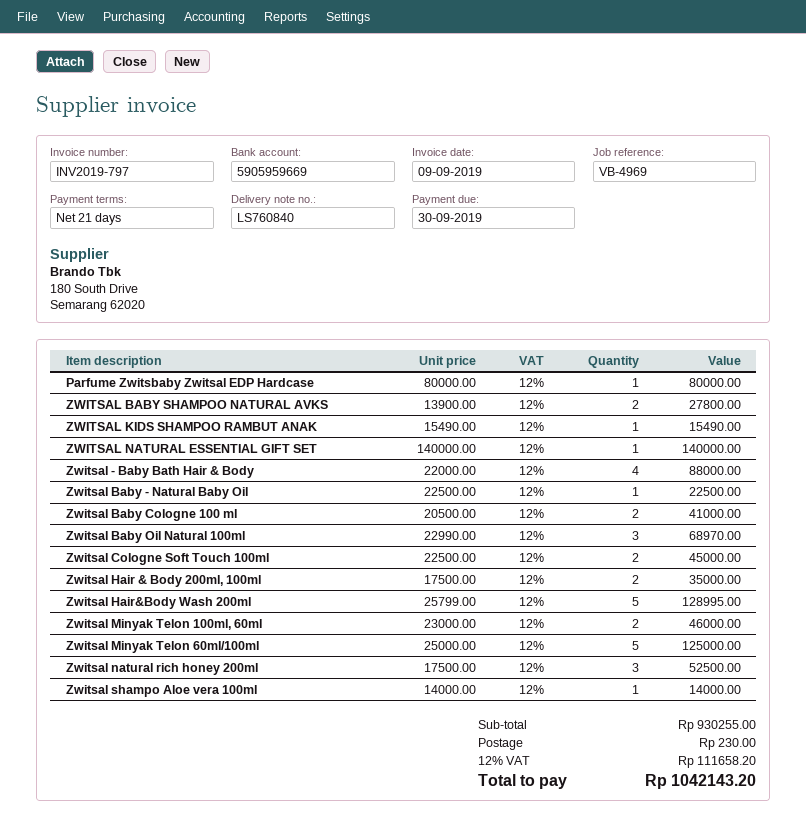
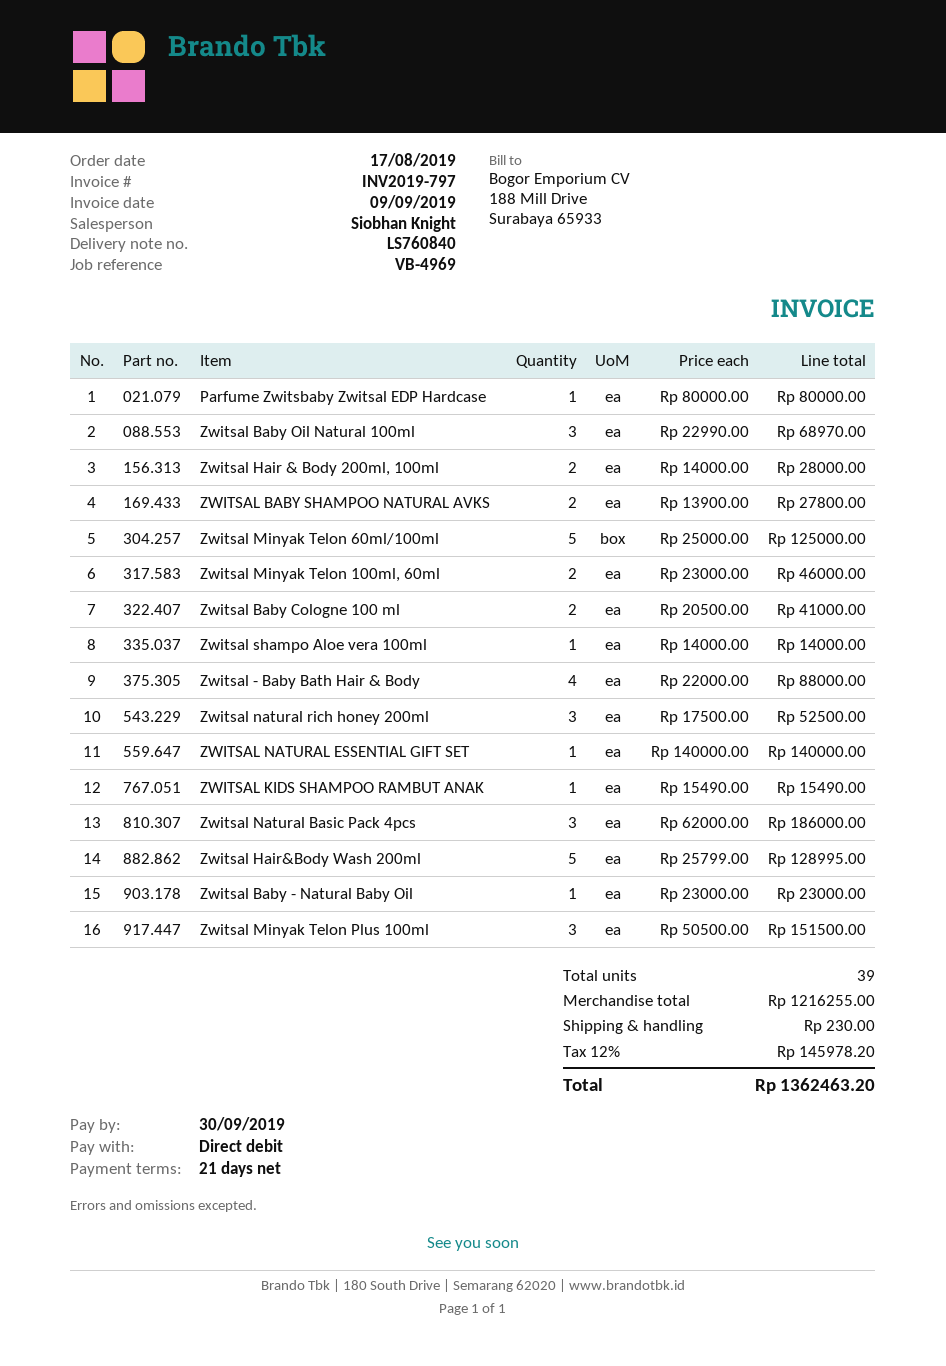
Zwitsal Baby - Natural Baby Oil: 1 x 22500.00 = 22500.00 -> 1 x 23000.00 = 23000.00
Zwitsal Cologne Soft Touch 100ml: 2 x 22500.00 = 45000.00 -> none
Zwitsal Hair & Body 200ml, 100ml: 2 x 17500.00 = 35000.00 -> 2 x 14000.00 = 28000.00
Zwitsal Natural Basic Pack 4pcs: none -> 3 x 62000.00 = 186000.00
Zwitsal Minyak Telon Plus 100ml: none -> 3 x 50500.00 = 151500.00
subtotal: 930255.00 -> 1216255.00
tax: 12% = 111658.20 -> 12% = 145978.20
total: 1042143.20 -> 1362463.20

